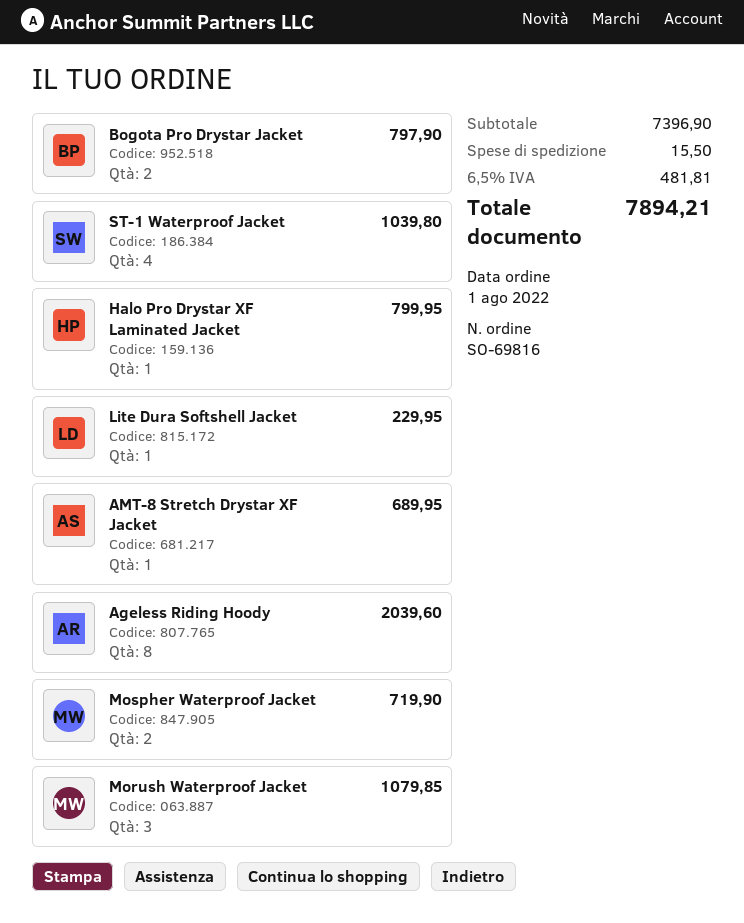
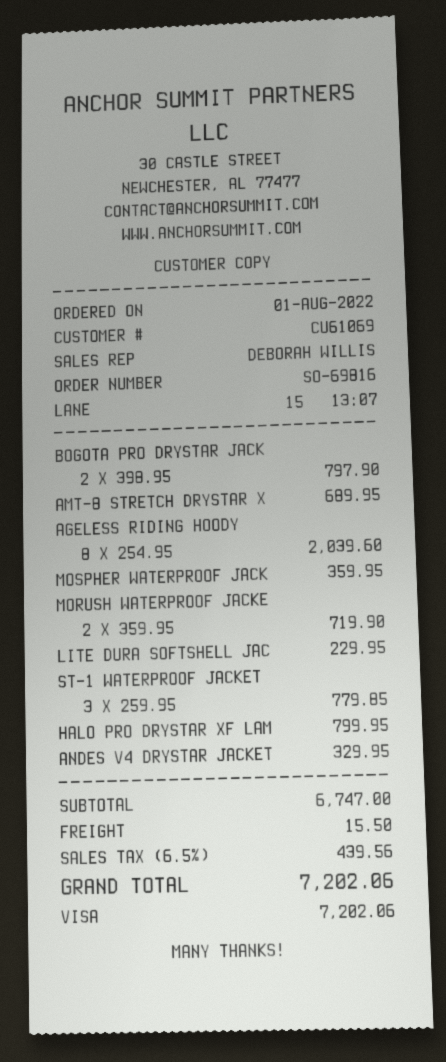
ST-1 Waterproof Jacket: 4 for 1039.80 -> 3 for 779.85
Mospher Waterproof Jacket: 2 for 719.90 -> 1 for 359.95
Morush Waterproof Jacket: 3 for 1079.85 -> 2 for 719.90
ANDES V4 DRYSTAR JACKET: none -> 1 for 329.95
subtotal: 7396.90 -> 6747.00
tax: 6.5% = 481.81 -> 6.5% = 439.56
total: 7894.21 -> 7202.06

